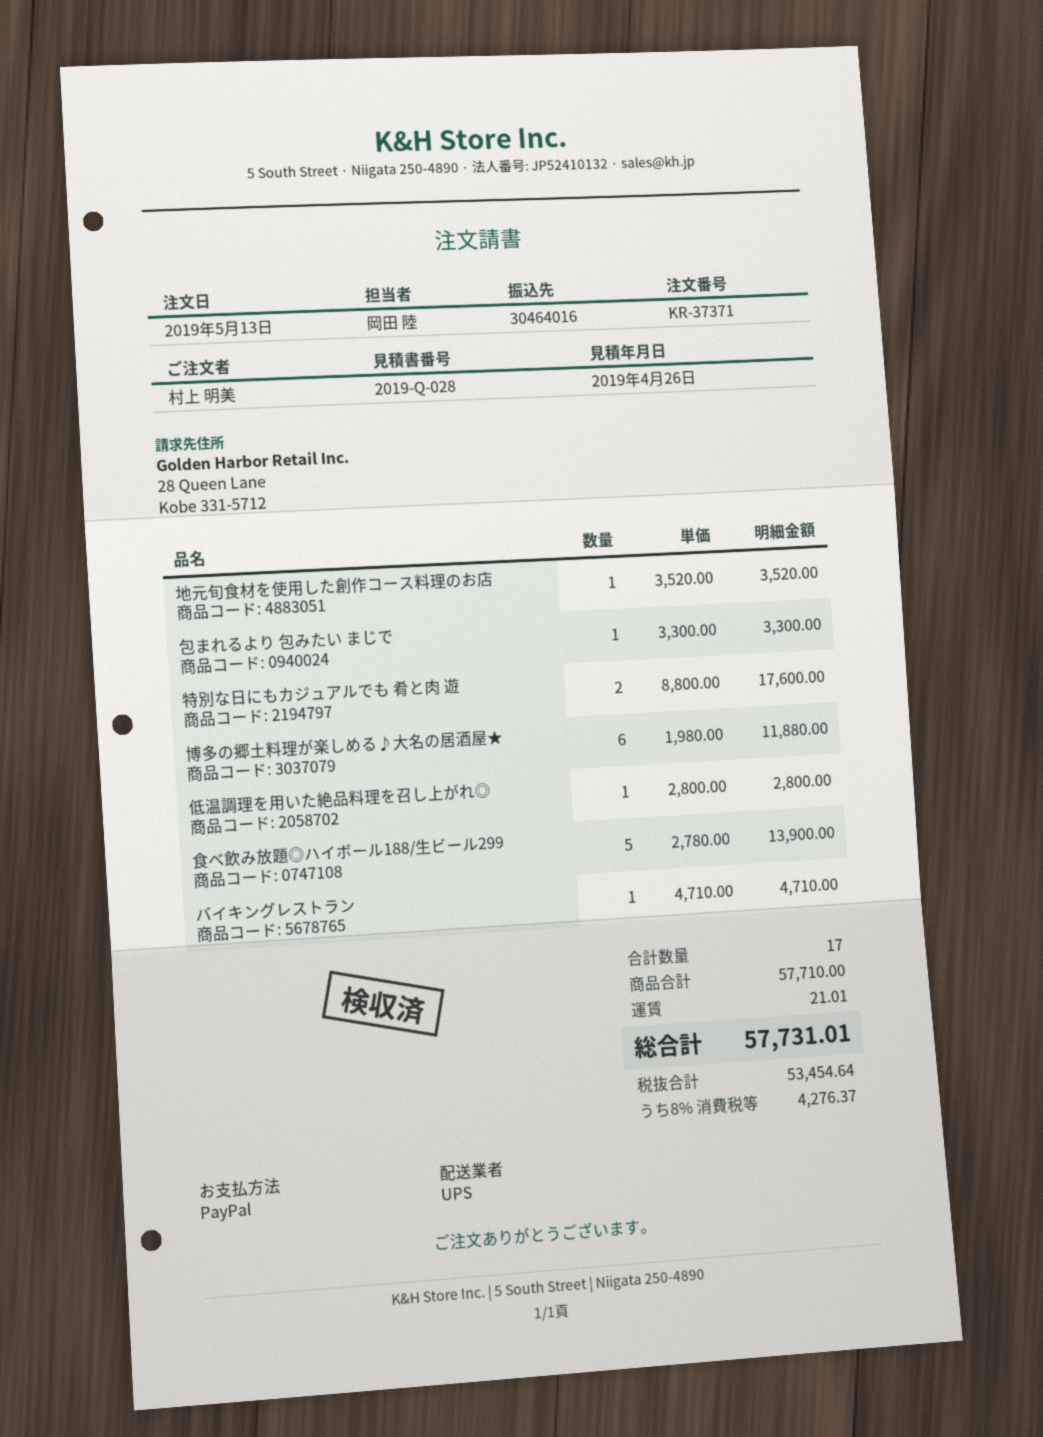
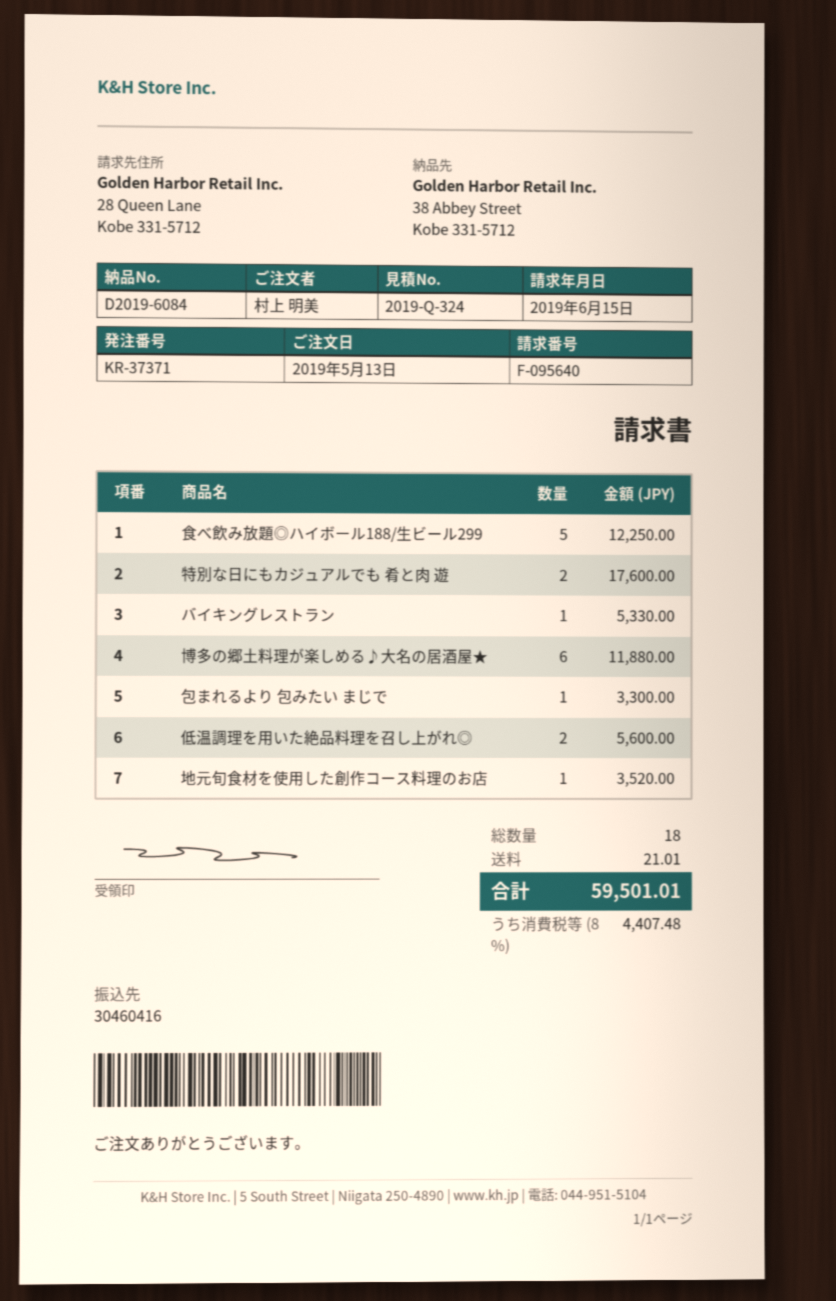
quote number: 2019-Q-028 -> 2019-Q-324
bank account: 30464016 -> 30460416
低温調理を用いた絶品料理を召し上がれ◎: 1 for 2800.00 -> 2 for 5600.00
食べ飲み放題◎ハイボール188/生ビール299: 5 for 13900.00 -> 5 for 12250.00
バイキングレストラン: 1 for 4710.00 -> 1 for 5330.00
total quantity: 17 -> 18
tax: 8% = 4276.37 -> 8% = 4407.48
total: 57731.01 -> 59501.01

